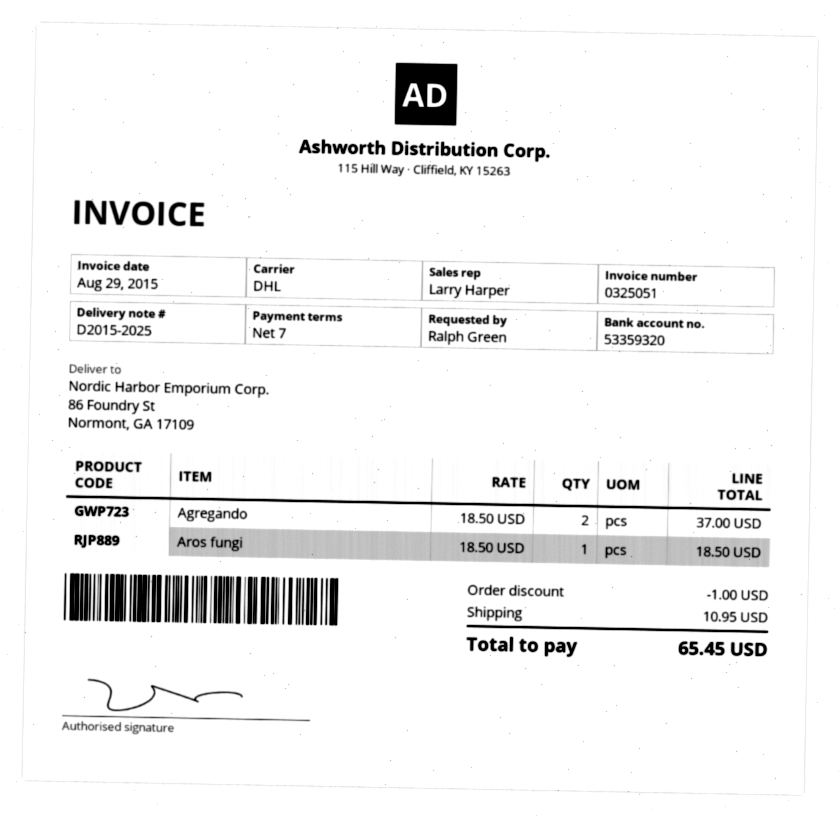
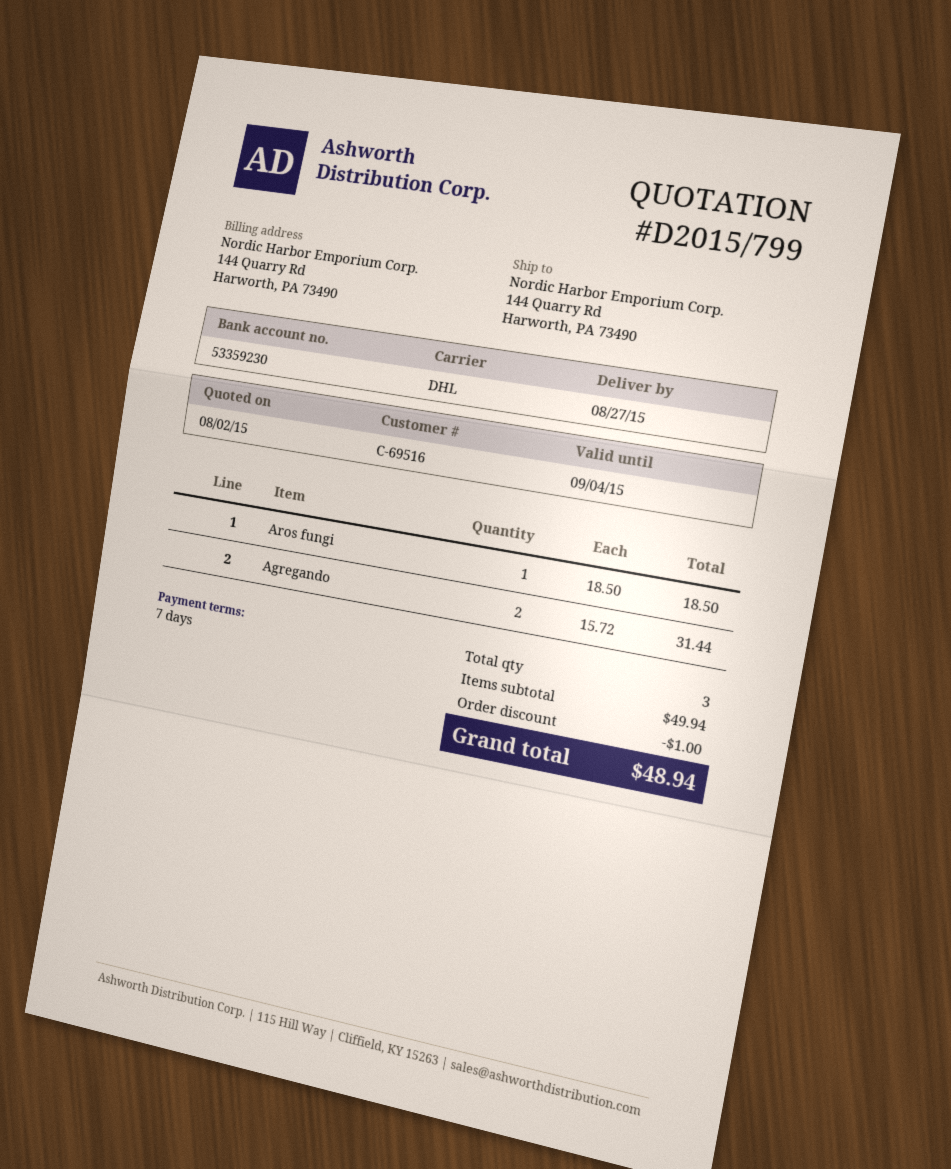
bank account: 53359320 -> 53359230
ship to: 86 Foundry St, Normont, GA 17109 -> 144 Quarry Rd, Harworth, PA 73490
Agregando: 2 x 18.50 = 37.00 -> 2 x 15.72 = 31.44
shipping: 10.95 -> none
total: 65.45 -> 48.94

